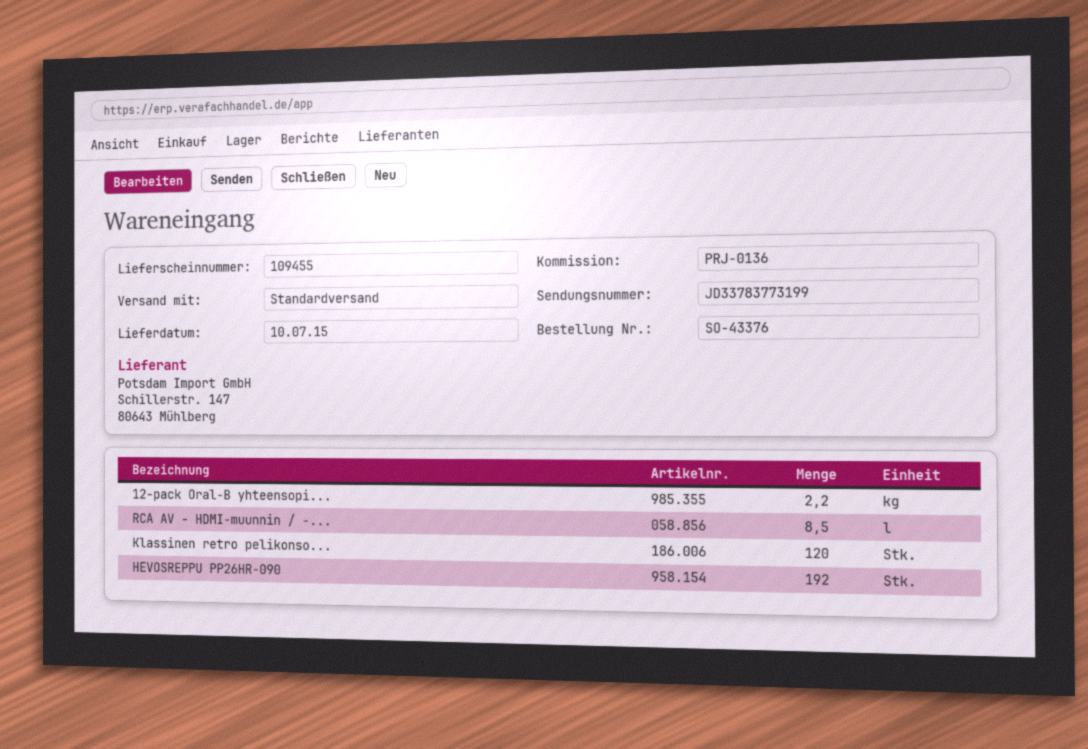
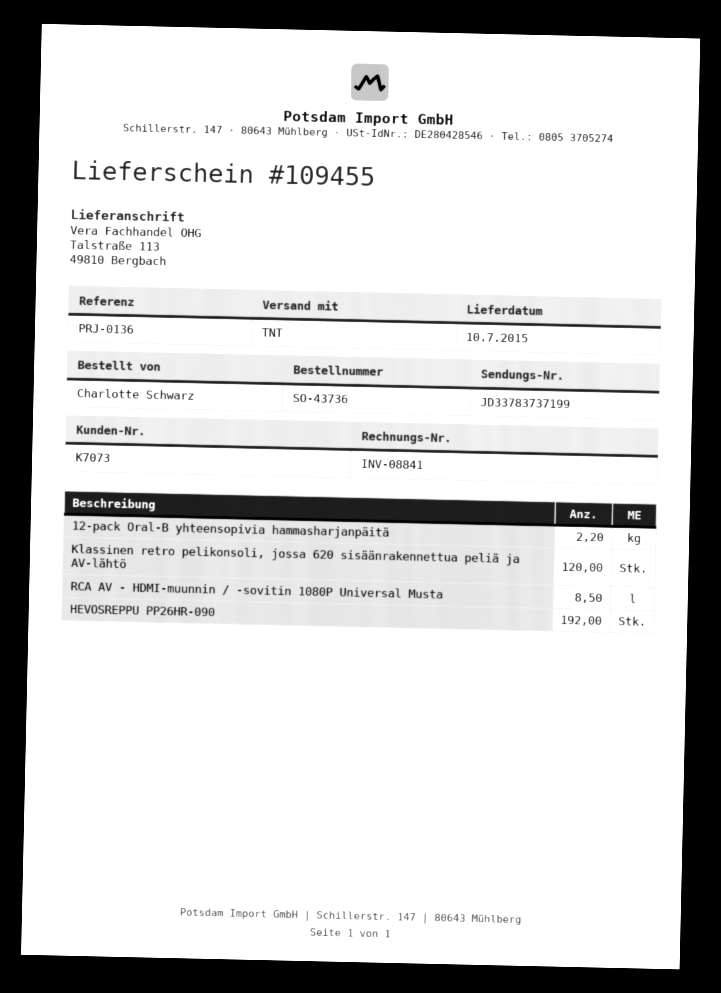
order number: SO-43376 -> SO-43736
shipping method: standard -> TNT
tracking number: JD33783773199 -> JD33783737199

